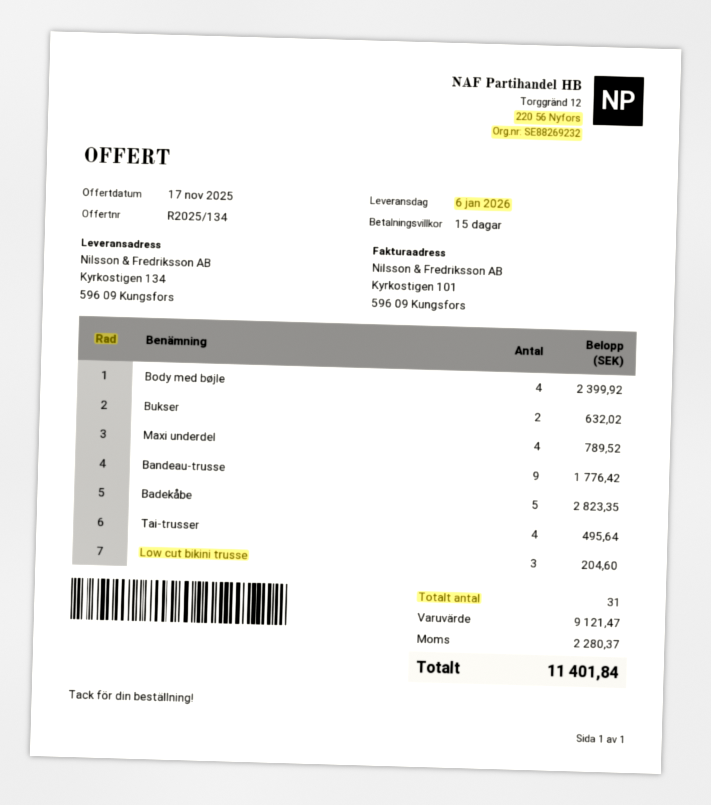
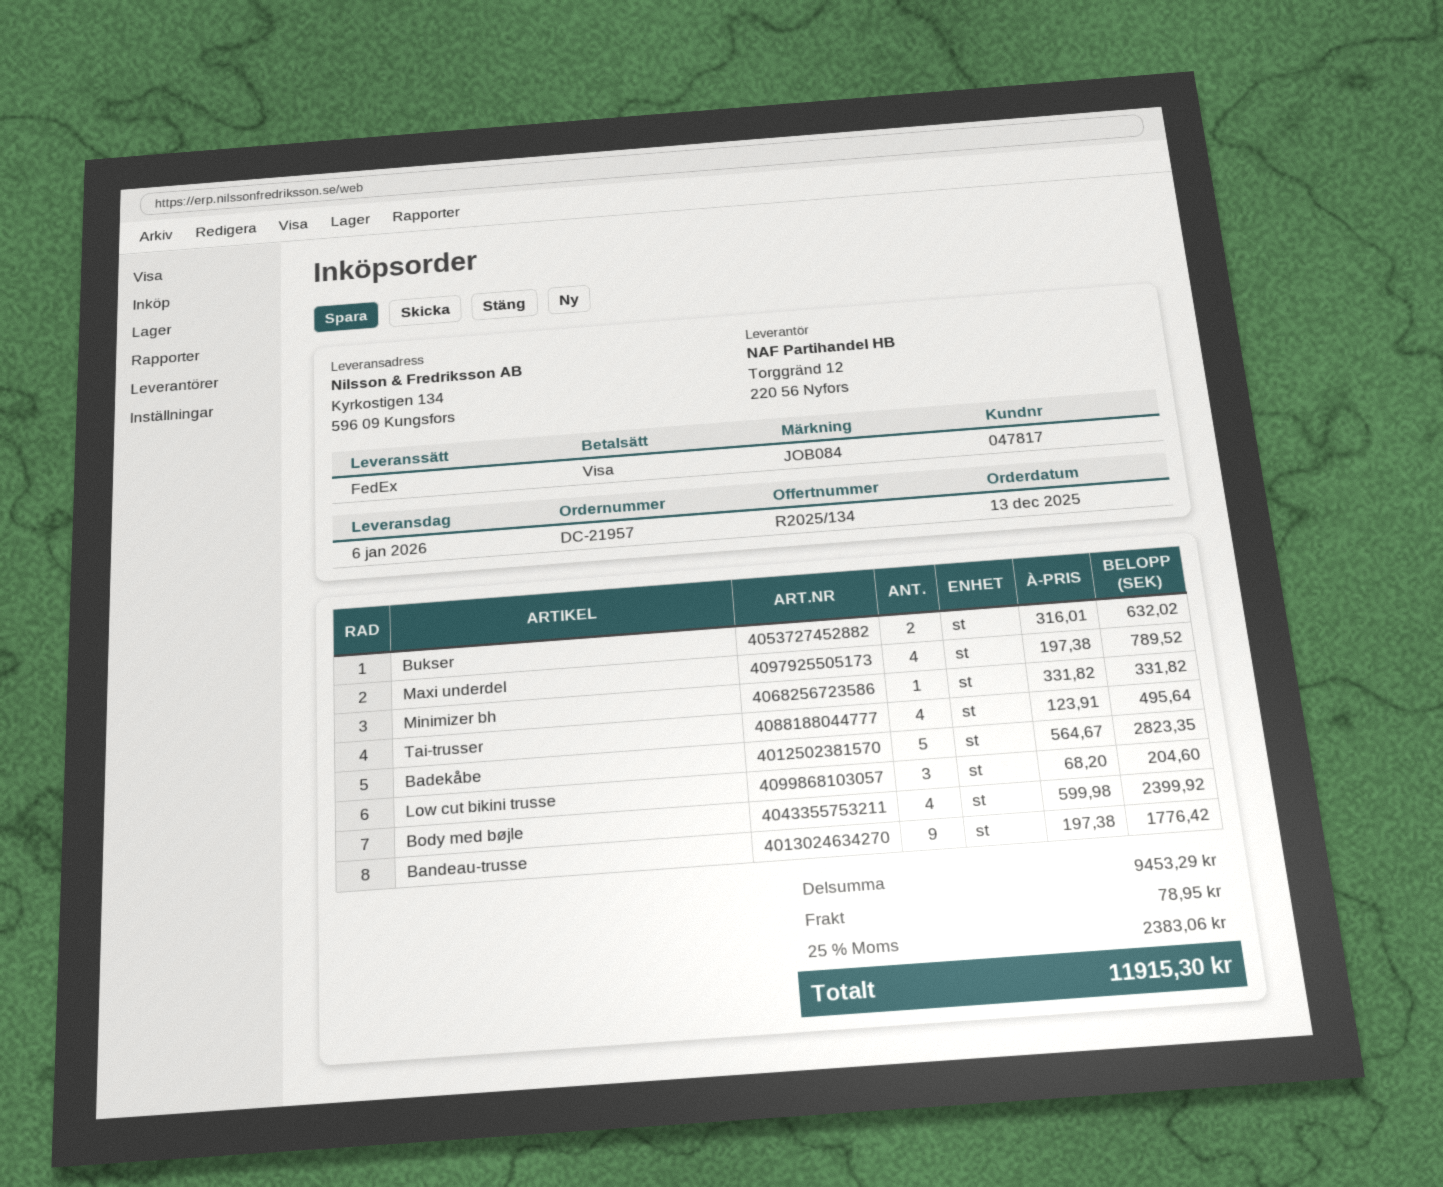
Minimizer bh: none -> 1 for 331.82
subtotal: 9121.47 -> 9453.29
shipping: none -> 78.95
tax: 2280.37 -> 2383.06
total: 11401.84 -> 11915.30

